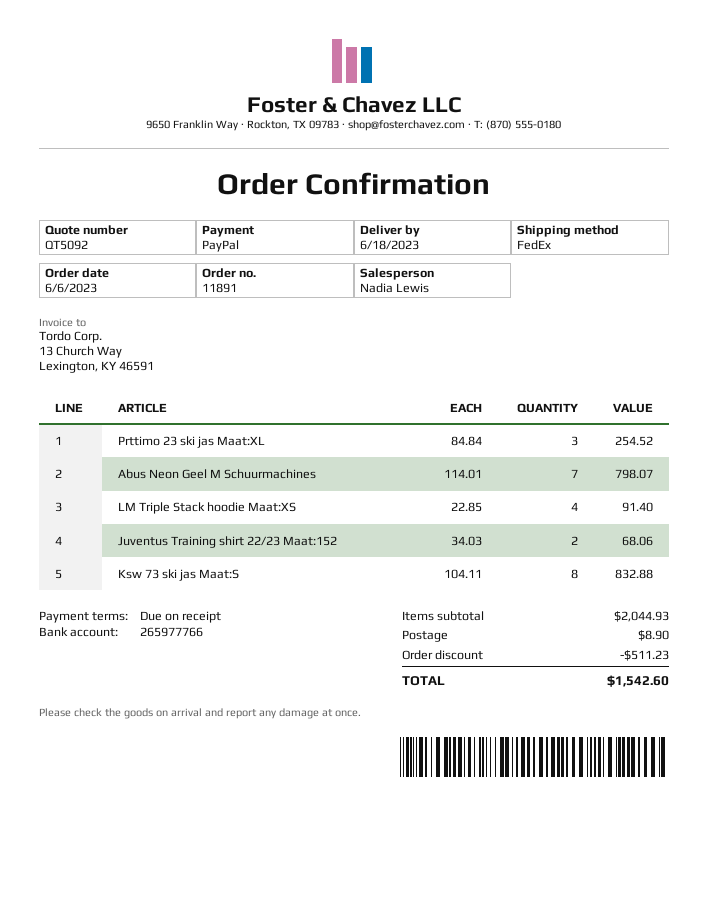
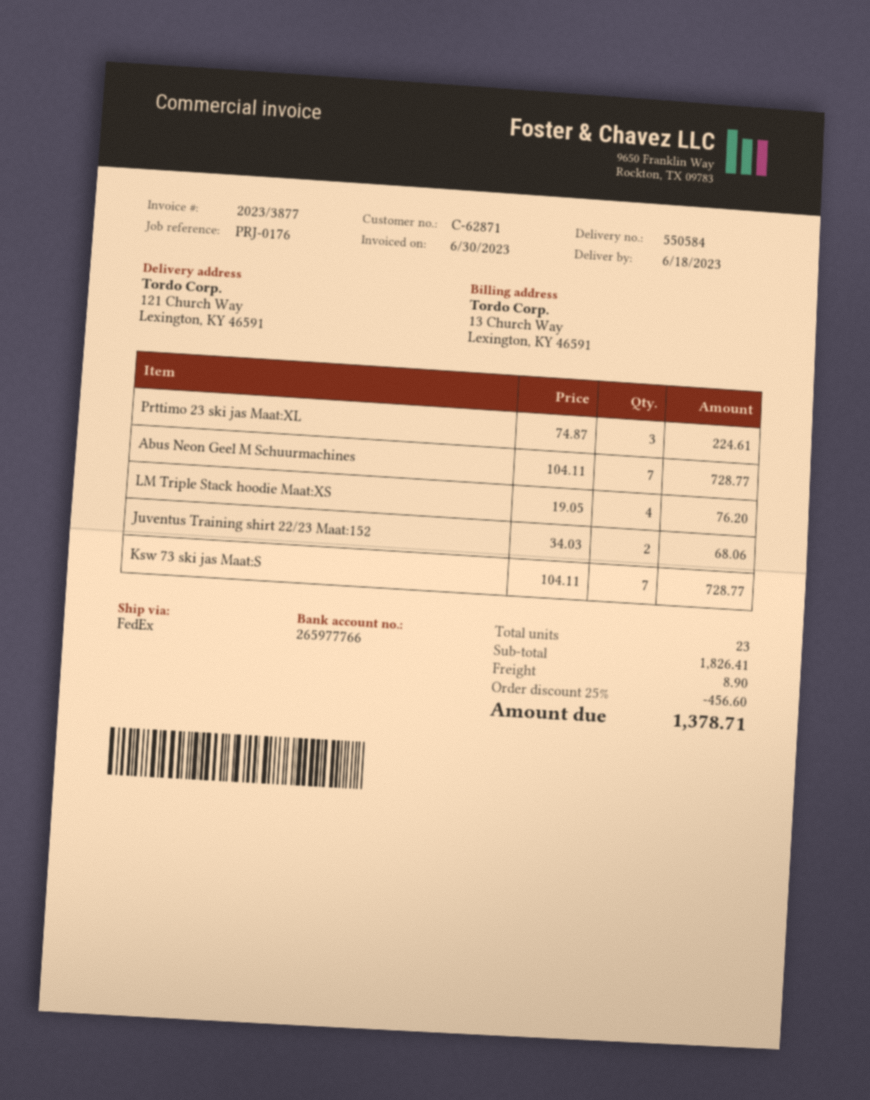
Prttimo 23 ski jas Maat:XL: 3 x 84.84 = 254.52 -> 3 x 74.87 = 224.61
Abus Neon Geel M Schuurmachines: 7 x 114.01 = 798.07 -> 7 x 104.11 = 728.77
LM Triple Stack hoodie Maat:XS: 4 x 22.85 = 91.40 -> 4 x 19.05 = 76.20
Ksw 73 ski jas Maat:S: 8 x 104.11 = 832.88 -> 7 x 104.11 = 728.77
subtotal: 2044.93 -> 1826.41
discount: 511.23 -> 456.60
total: 1542.60 -> 1378.71

